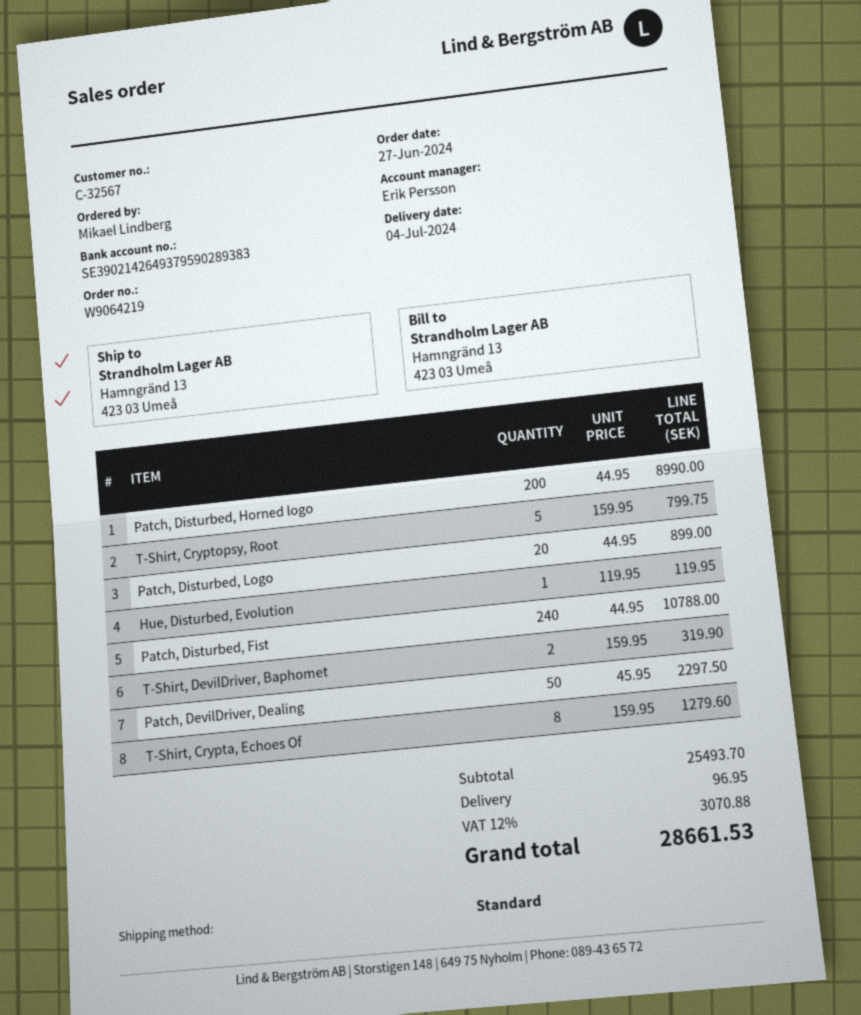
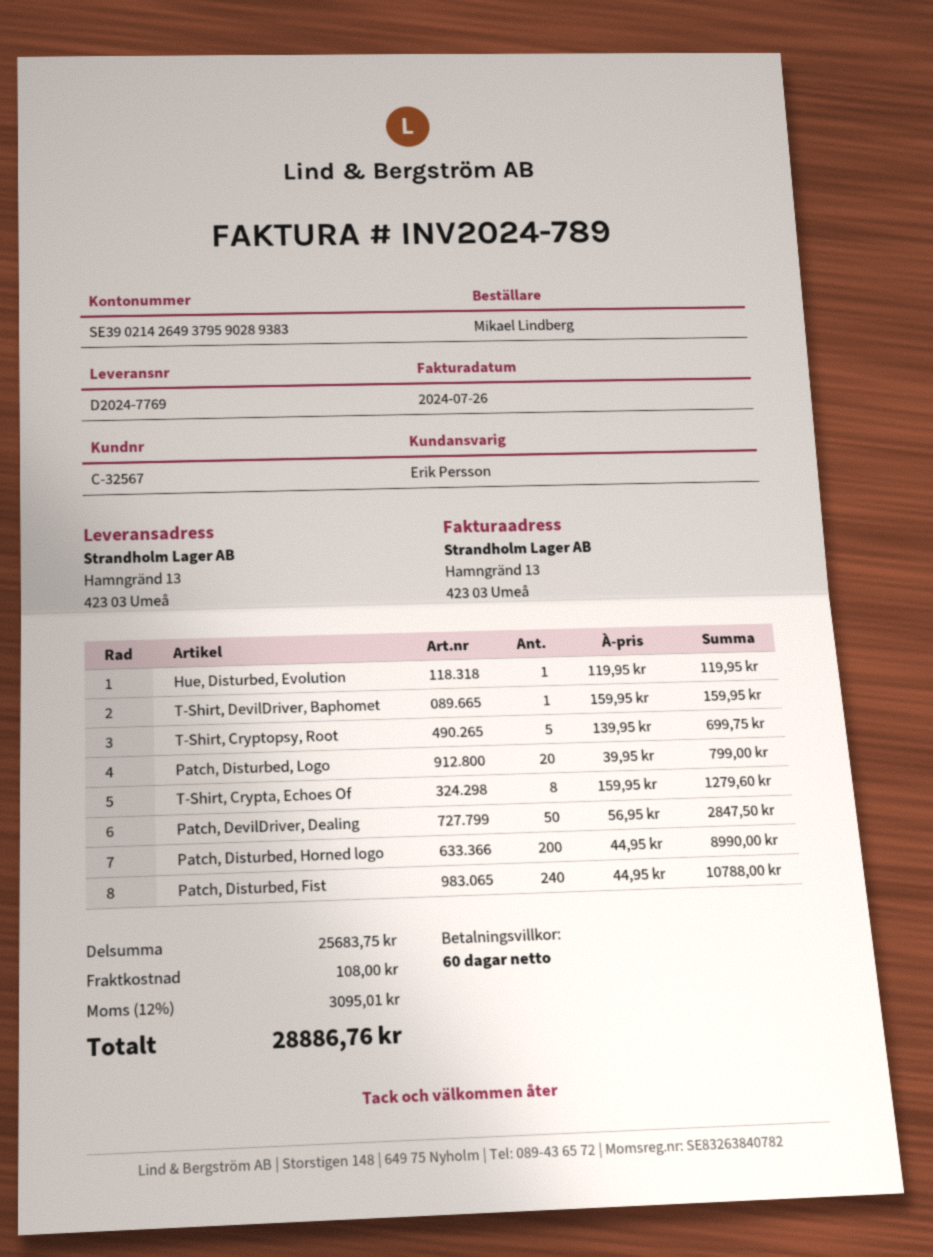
T-Shirt, Cryptopsy, Root: 5 x 159.95 = 799.75 -> 5 x 139.95 = 699.75
Patch, Disturbed, Logo: 20 x 44.95 = 899.00 -> 20 x 39.95 = 799.00
T-Shirt, DevilDriver, Baphomet: 2 x 159.95 = 319.90 -> 1 x 159.95 = 159.95
Patch, DevilDriver, Dealing: 50 x 45.95 = 2297.50 -> 50 x 56.95 = 2847.50
subtotal: 25493.70 -> 25683.75
shipping: 96.95 -> 108.00
tax: 12% = 3070.88 -> 12% = 3095.01
total: 28661.53 -> 28886.76

